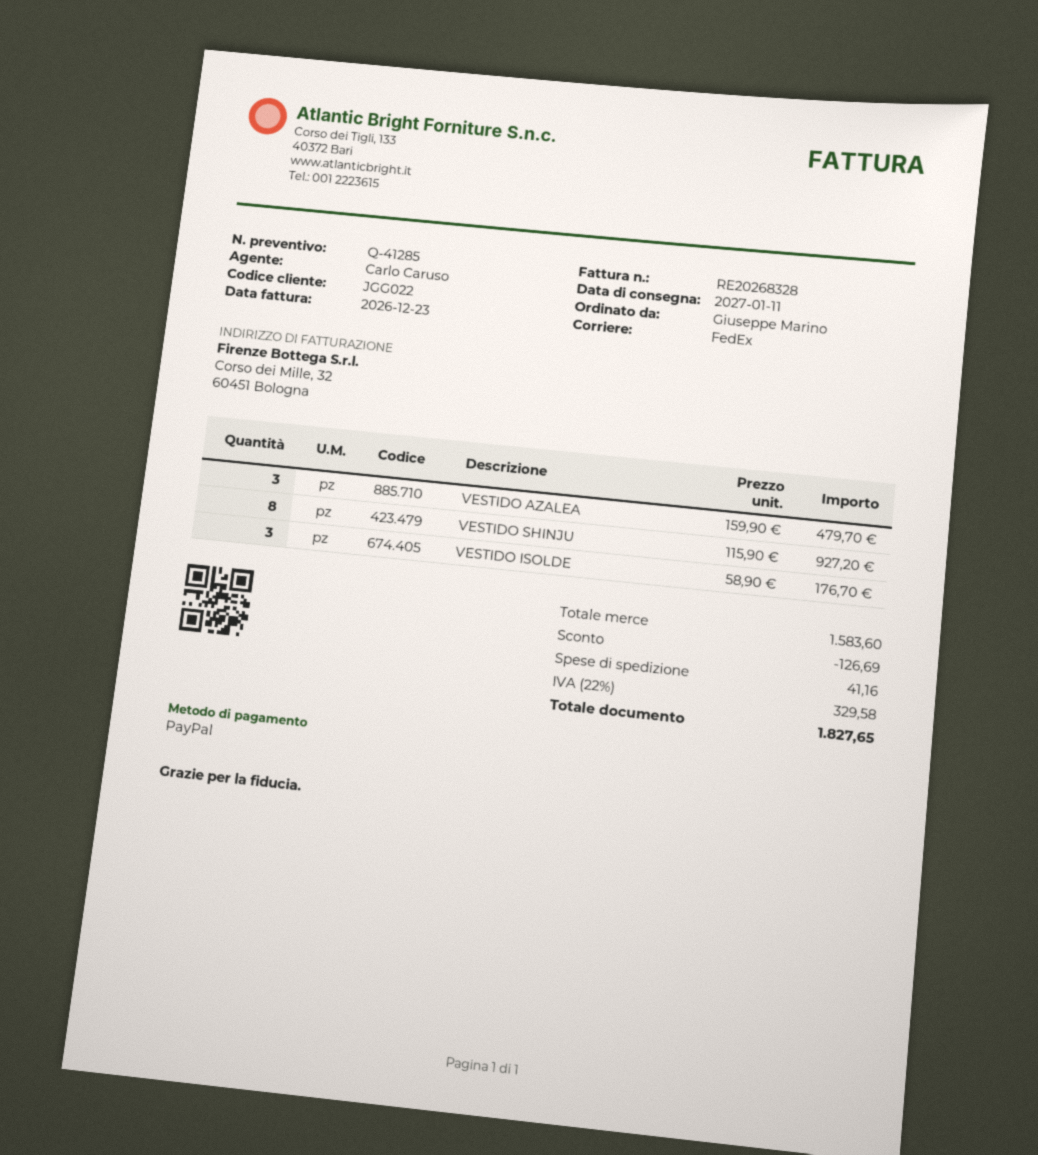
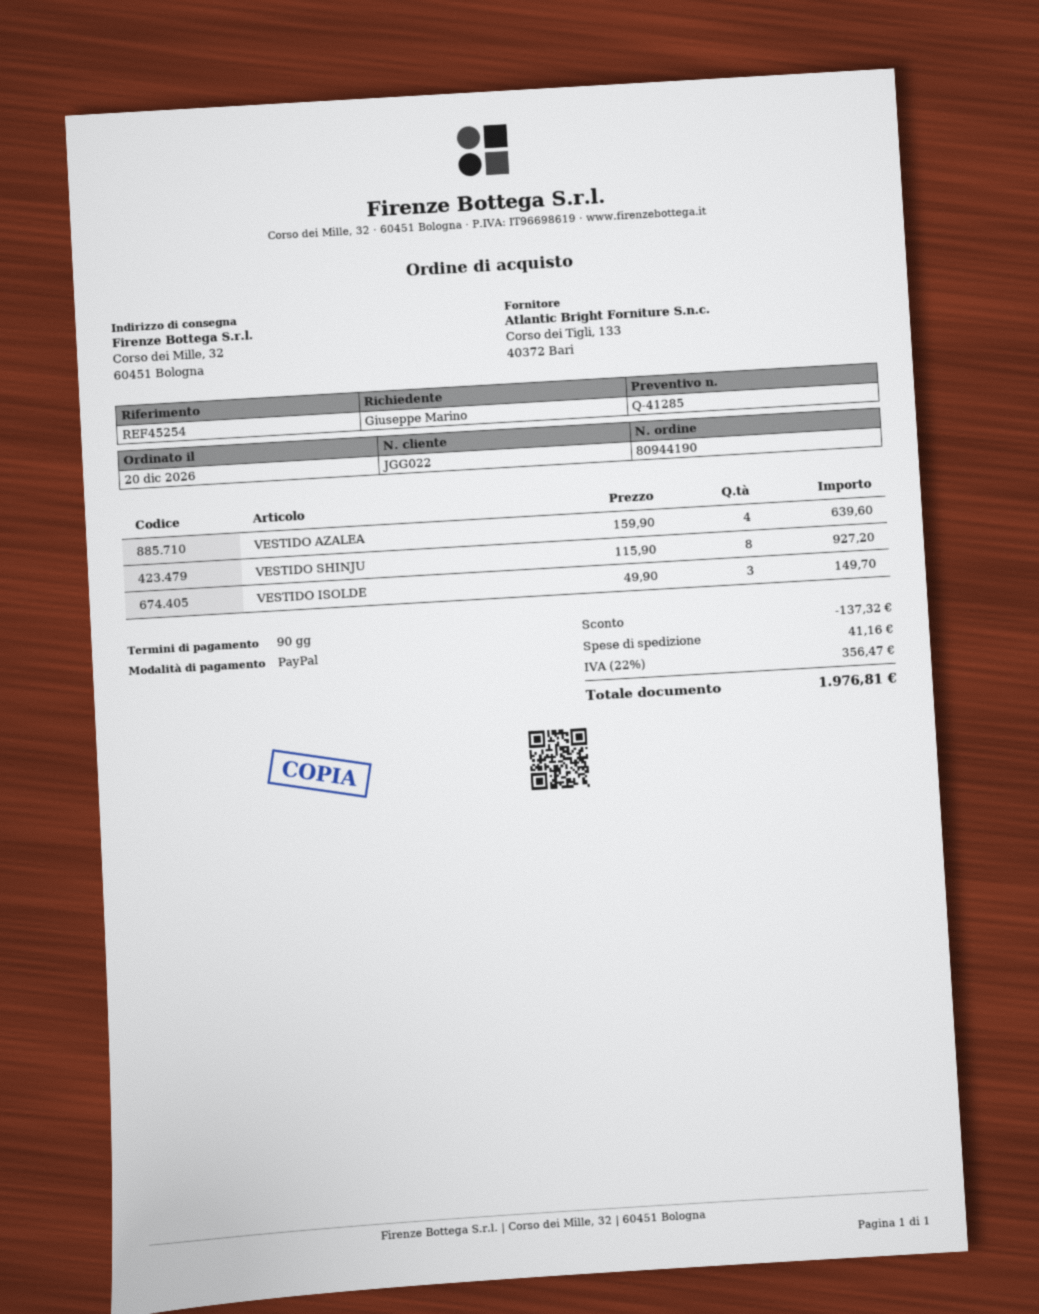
VESTIDO AZALEA: 3 x 159.90 = 479.70 -> 4 x 159.90 = 639.60
VESTIDO ISOLDE: 3 x 58.90 = 176.70 -> 3 x 49.90 = 149.70
discount: 126.69 -> 137.32
tax: 22% = 329.58 -> 22% = 356.47
total: 1827.65 -> 1976.81

